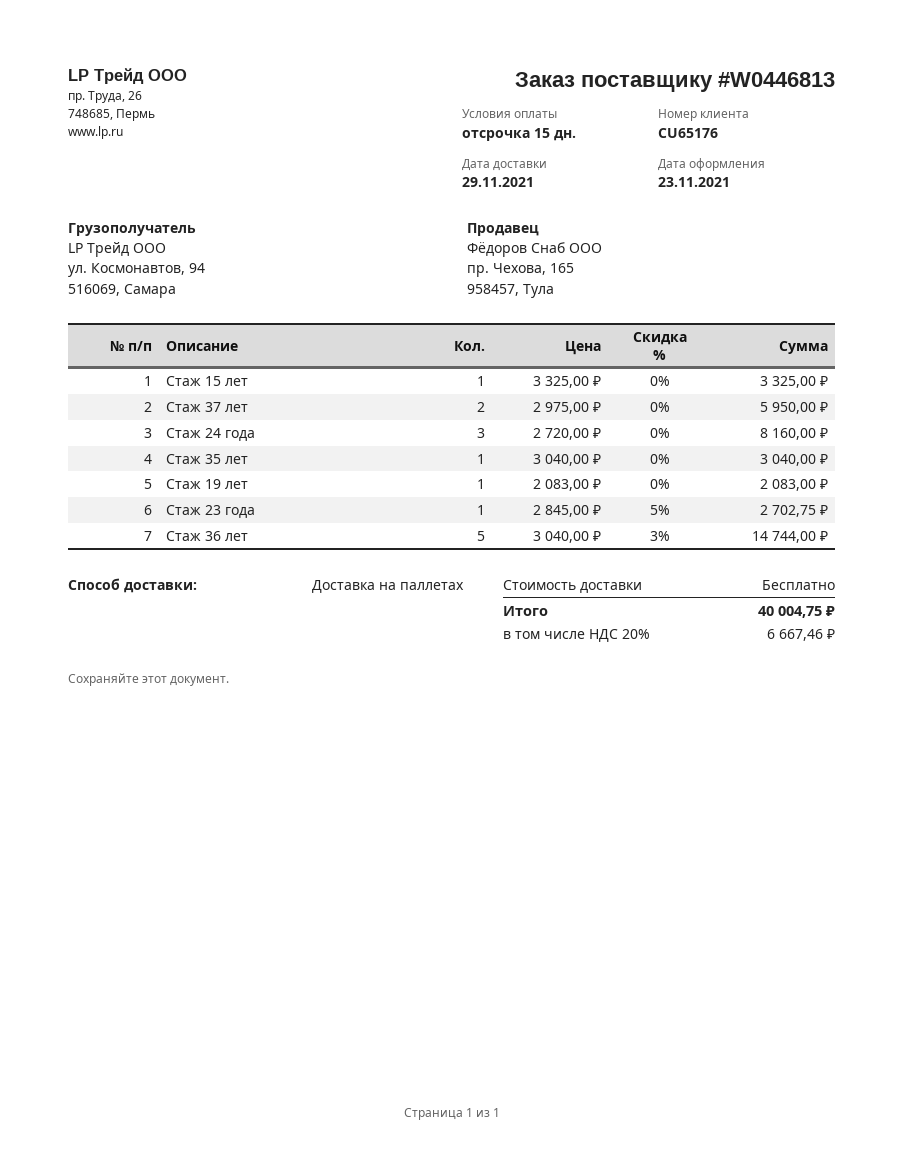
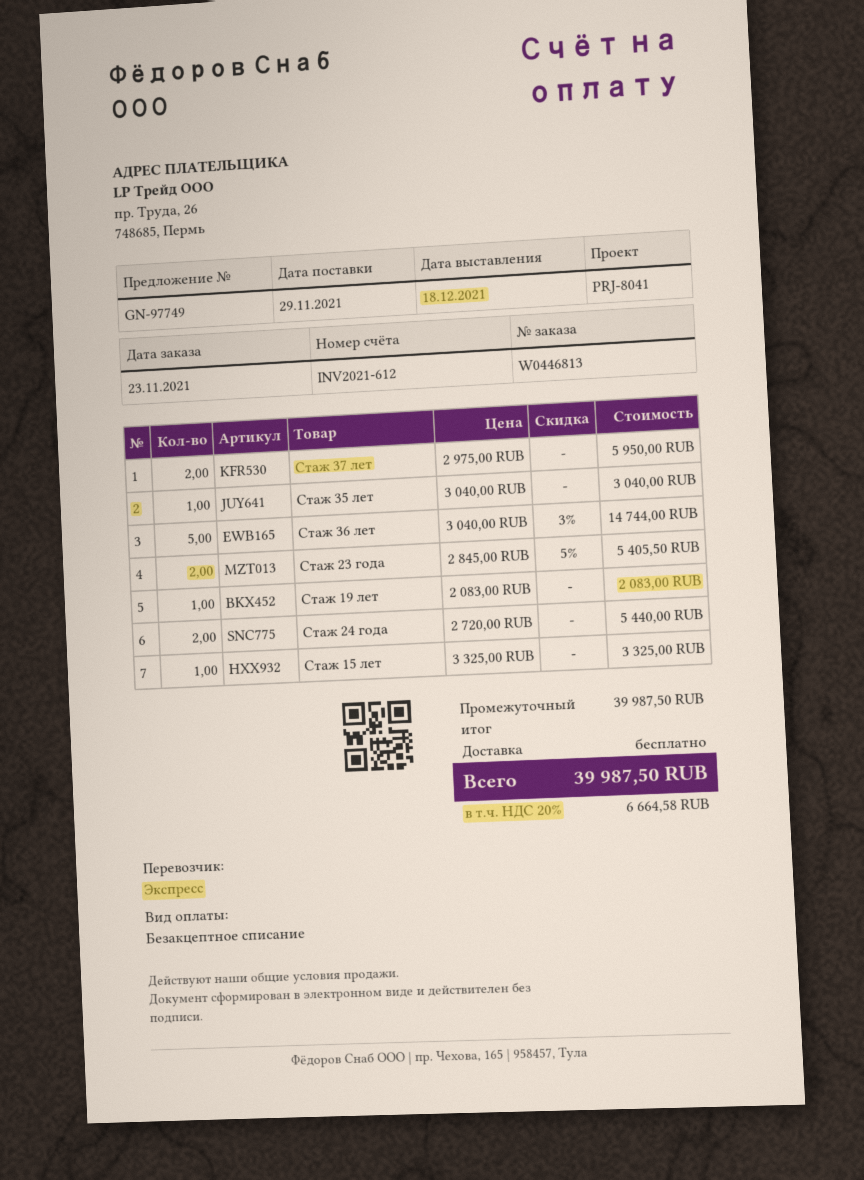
shipping method: pallet freight -> express
Стаж 24 года: 3 x 2720.00 = 8160.00 -> 2 x 2720.00 = 5440.00
Стаж 23 года: 1 x 2845.00 - 5% = 2702.75 -> 2 x 2845.00 - 5% = 5405.50
tax: 20% = 6667.46 -> 20% = 6664.58
total: 40004.75 -> 39987.50

